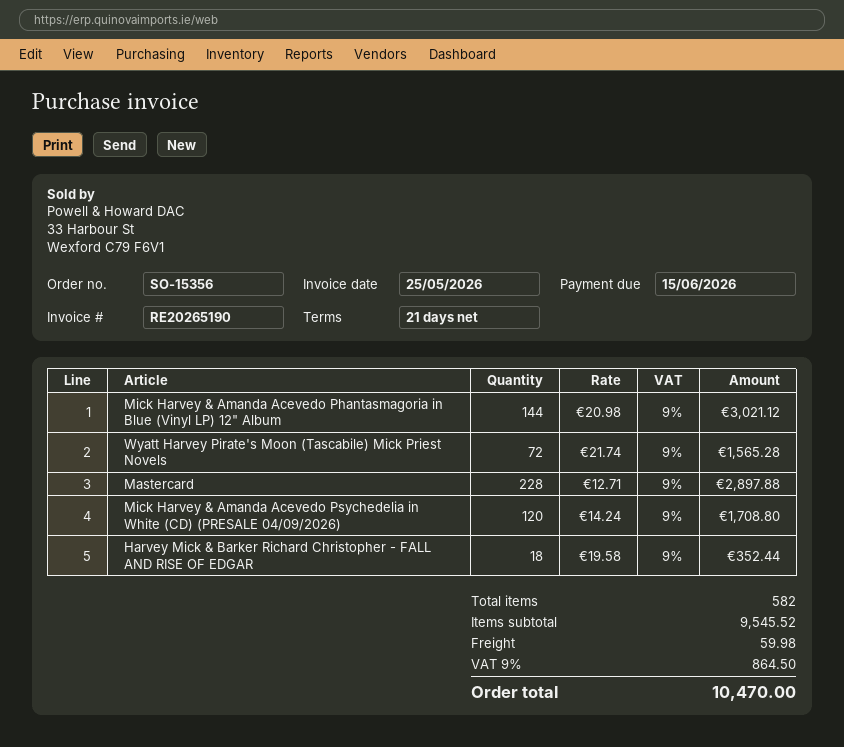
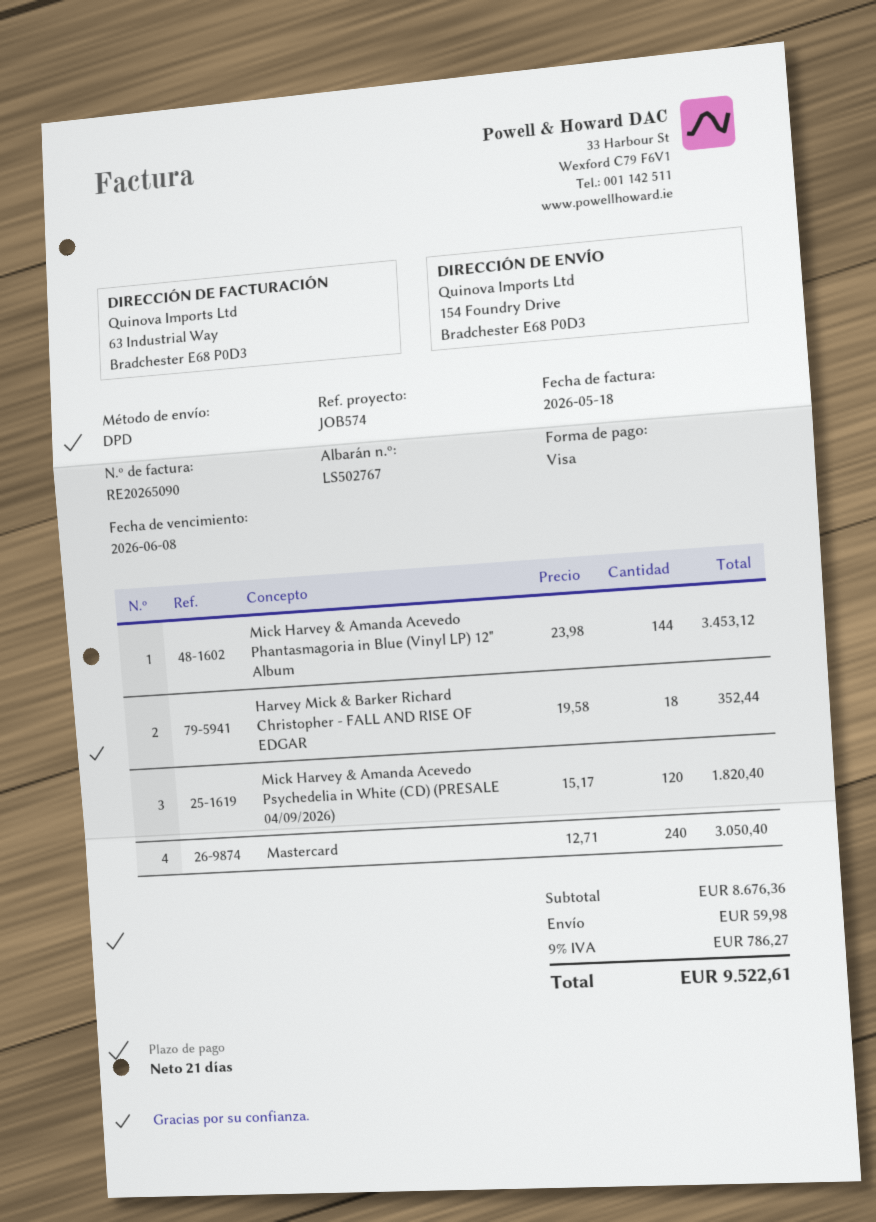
invoice number: RE20265190 -> RE20265090
invoice date: 2026-05-25 -> 2026-05-18
due date: 2026-06-15 -> 2026-06-08
Mick Harvey & Amanda Acevedo Phantasmagoria in Blue (Vinyl LP) 12" Album: 144 x 20.98 = 3021.12 -> 144 x 23.98 = 3453.12
Wyatt Harvey Pirate's Moon (Tascabile) Mick Priest Novels: 72 x 21.74 = 1565.28 -> none
Mastercard: 228 x 12.71 = 2897.88 -> 240 x 12.71 = 3050.40
Mick Harvey & Amanda Acevedo Psychedelia in White (CD) (PRESALE 04/09/2026): 120 x 14.24 = 1708.80 -> 120 x 15.17 = 1820.40
subtotal: 9545.52 -> 8676.36
tax: 9% = 864.50 -> 9% = 786.27
total: 10470.00 -> 9522.61

